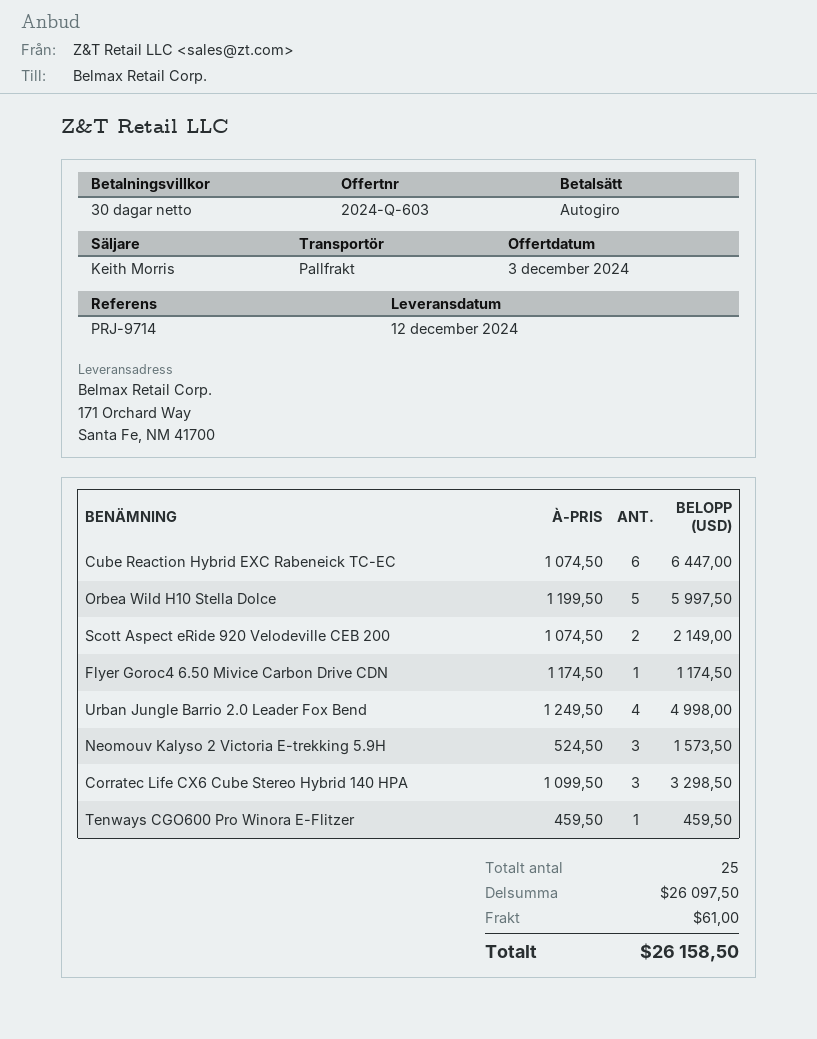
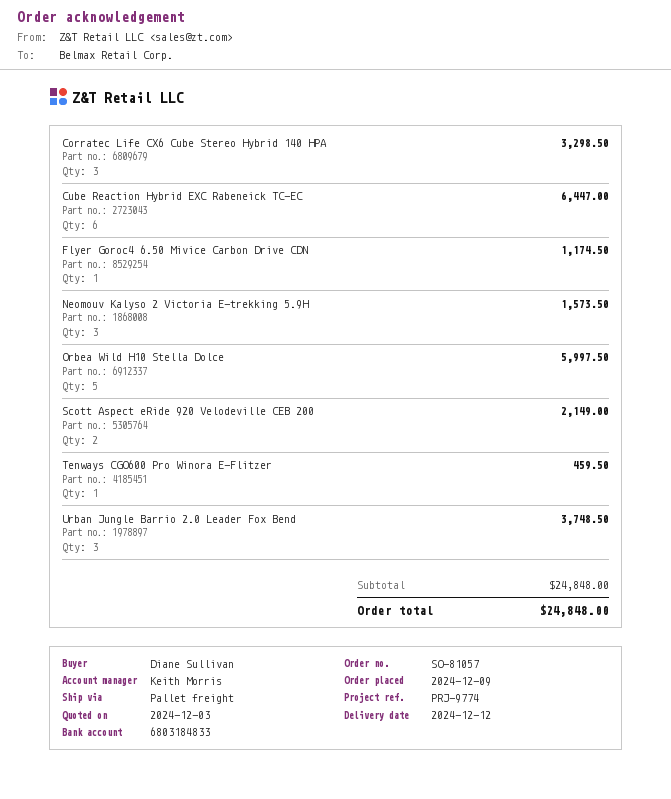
reference: PRJ-9714 -> PRJ-9774
Urban Jungle Barrio 2.0 Leader Fox Bend: 4 for 4998.00 -> 3 for 3748.50
subtotal: 26097.50 -> 24848.00
shipping: 61.00 -> none
total: 26158.50 -> 24848.00

